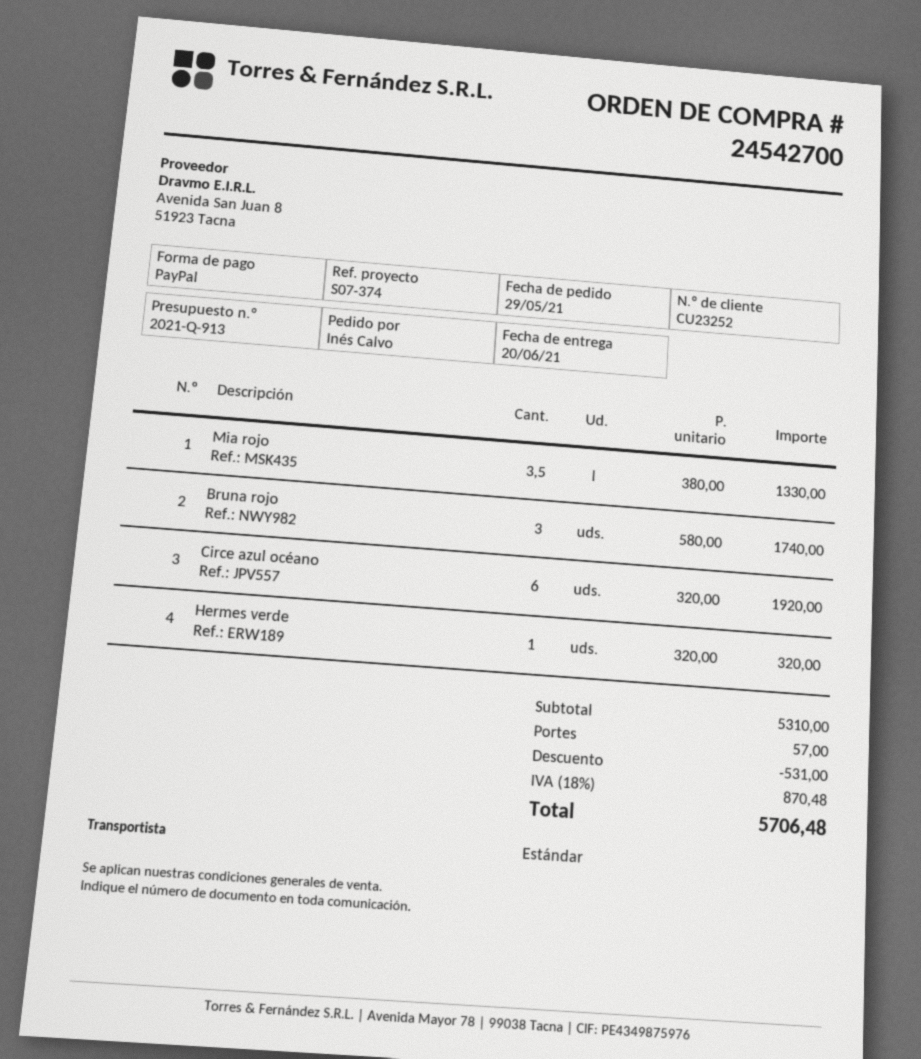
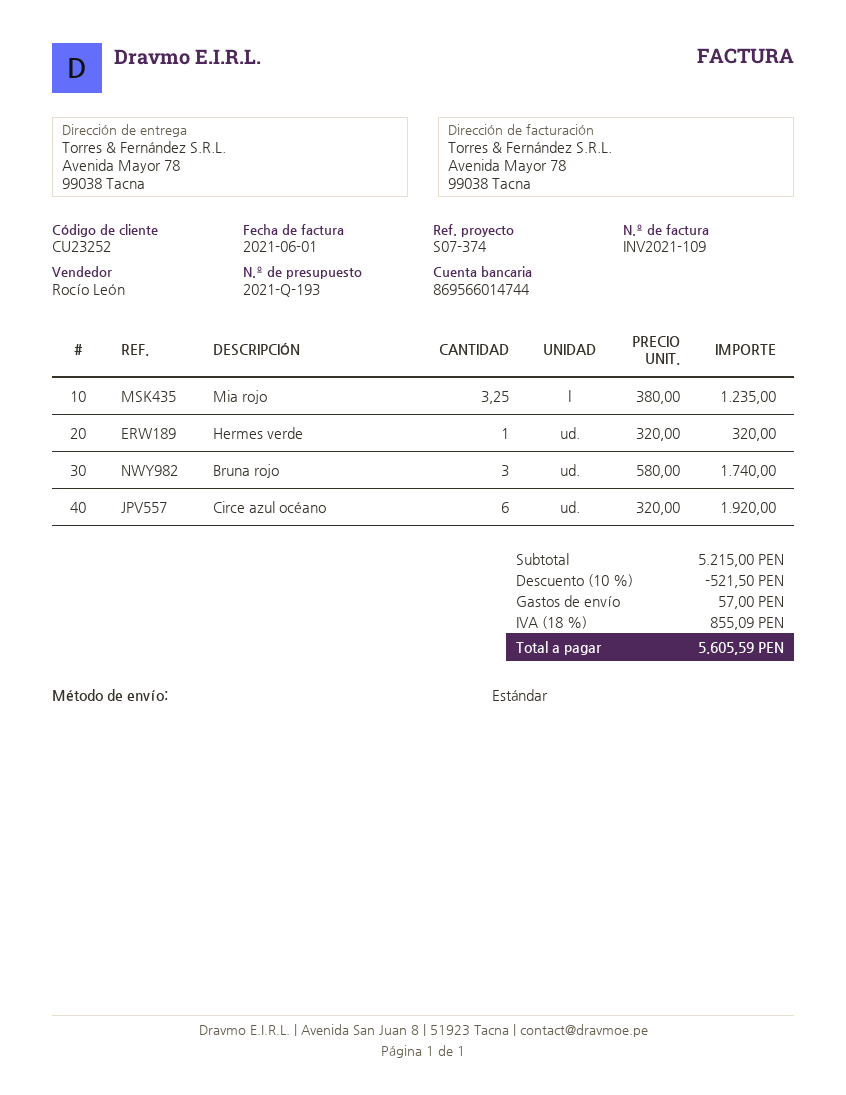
quote number: 2021-Q-913 -> 2021-Q-193
Mia rojo: 3.5 x 380.00 = 1330.00 -> 3.25 x 380.00 = 1235.00
subtotal: 5310.00 -> 5215.00
discount: 531.00 -> 521.50
tax: 18% = 870.48 -> 18% = 855.09
total: 5706.48 -> 5605.59

